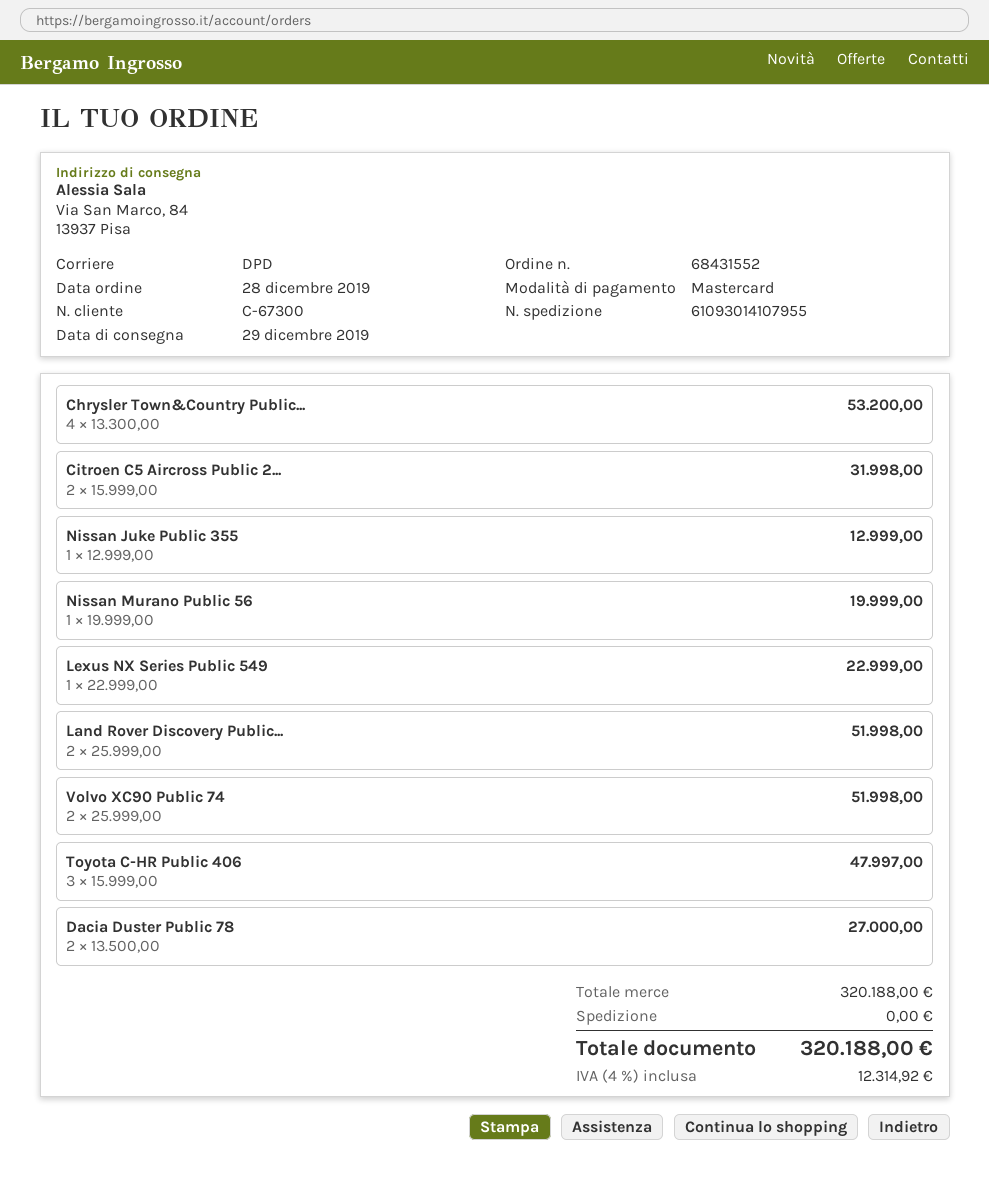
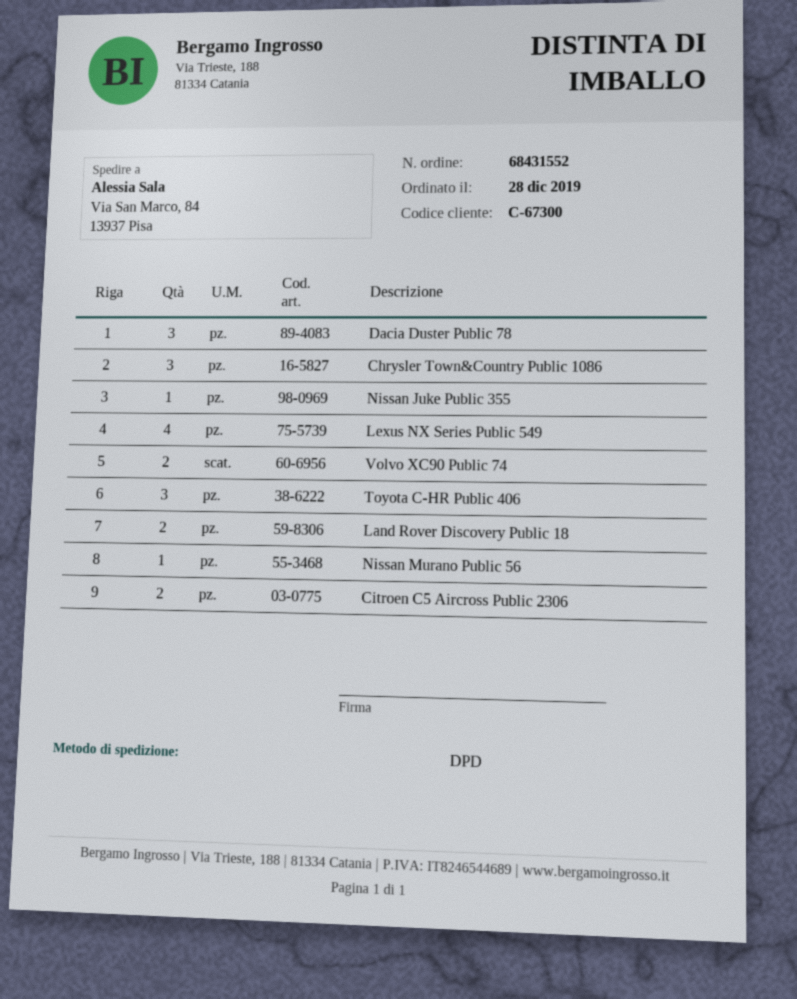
Chrysler Town&Country Public...: 4 -> 3
Lexus NX Series Public 549: 1 -> 4
Dacia Duster Public 78: 2 -> 3

